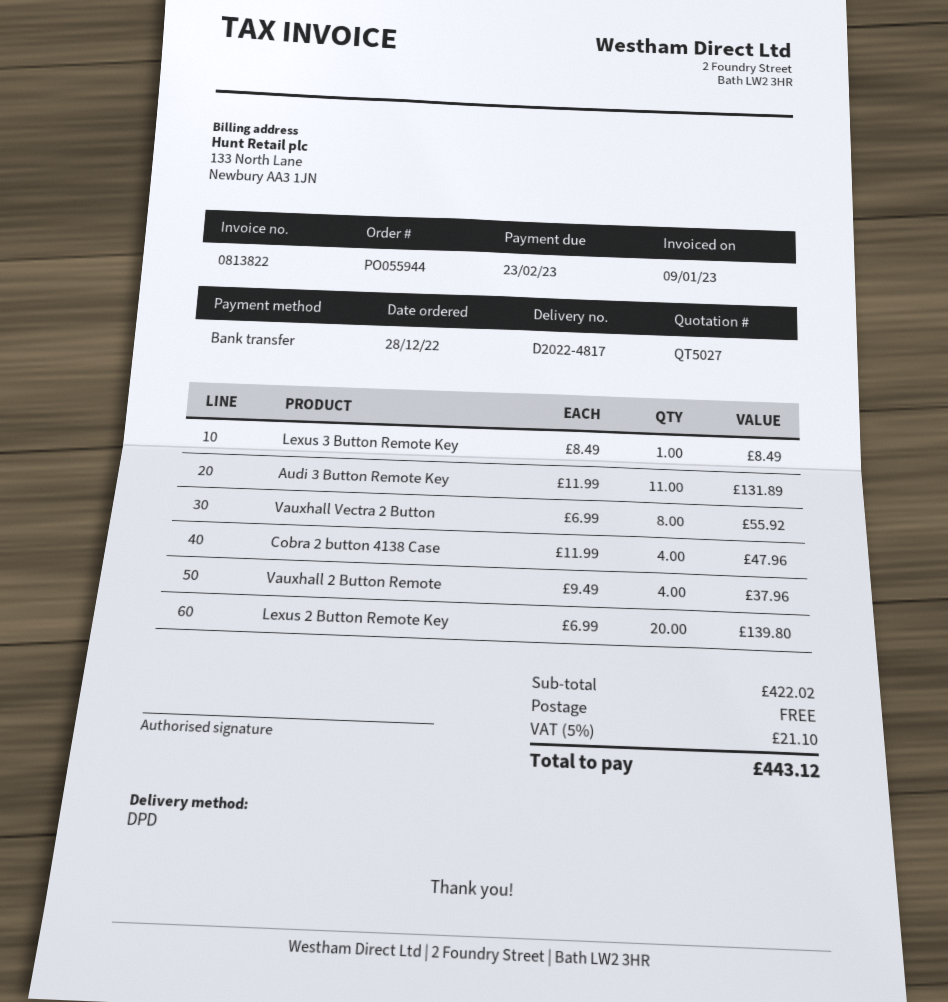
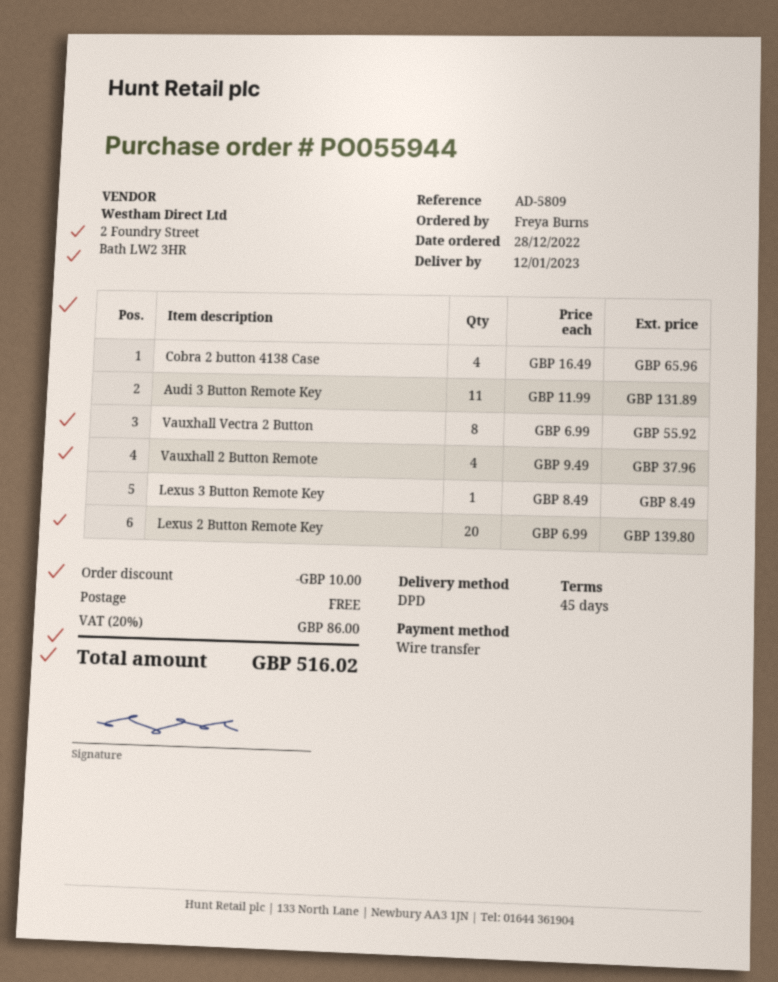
Cobra 2 button 4138 Case: 4 x 11.99 = 47.96 -> 4 x 16.49 = 65.96
discount: none -> 10.00
tax: 5% = 21.10 -> 20% = 86.00
total: 443.12 -> 516.02

